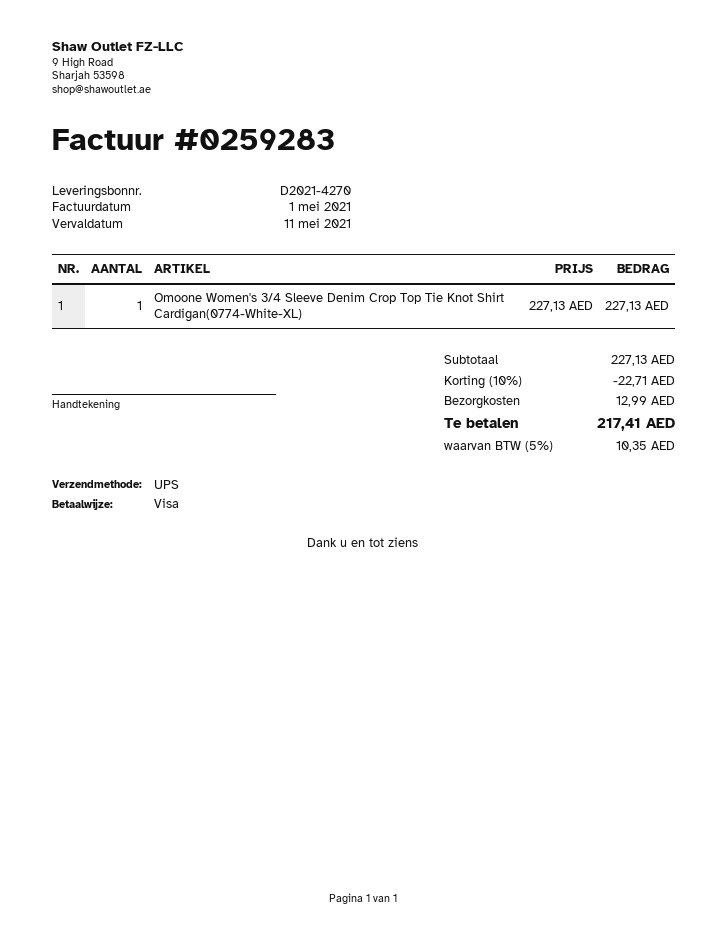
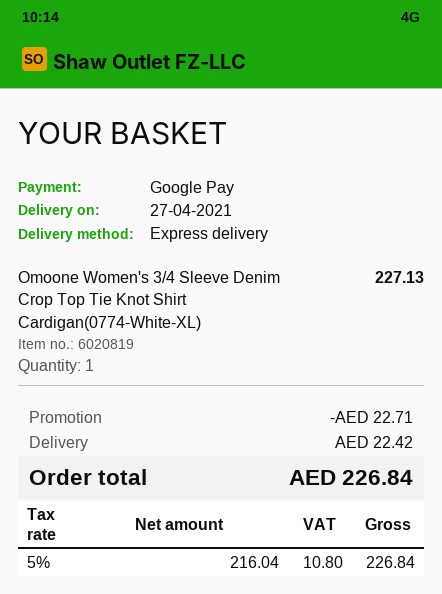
payment method: Visa -> Google Pay
shipping method: UPS -> express
shipping: 12.99 -> 22.42
tax: 5% = 10.35 -> 5% = 10.80
total: 217.41 -> 226.84

